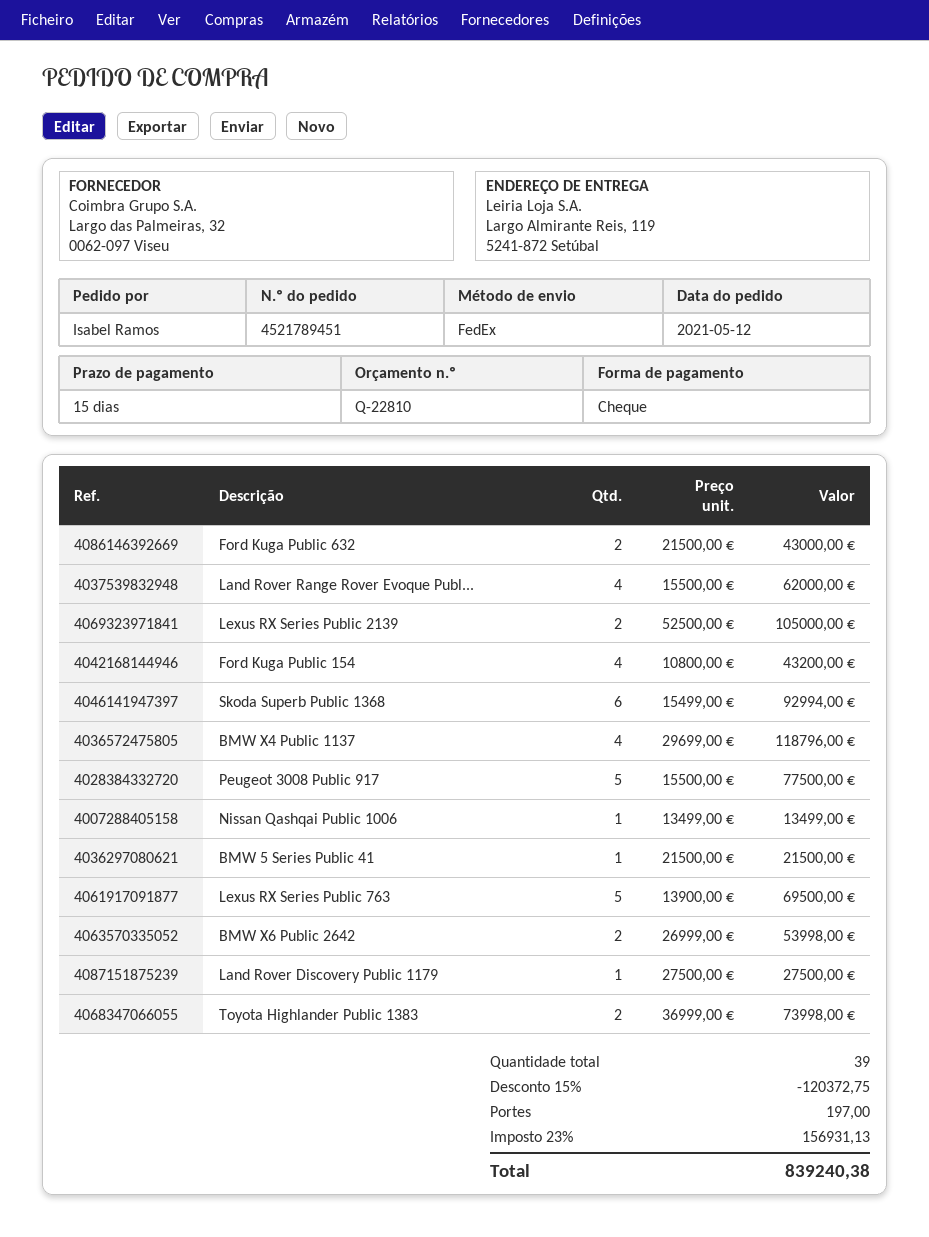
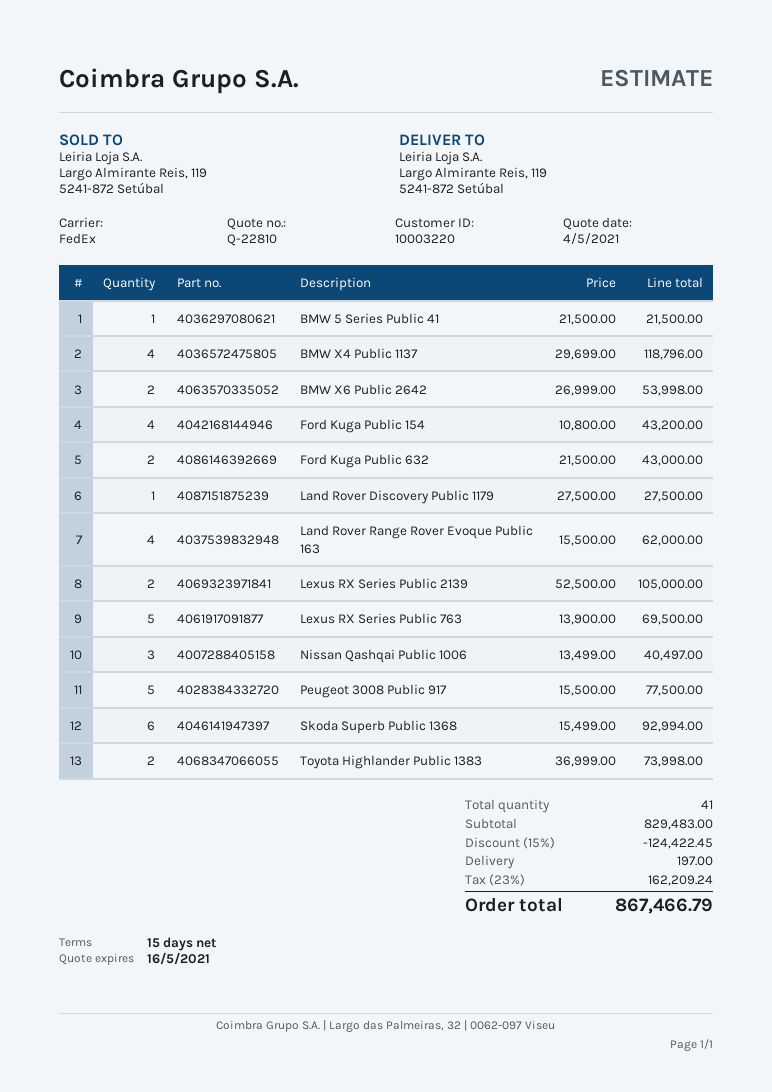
Nissan Qashqai Public 1006: 1 x 13499.00 = 13499.00 -> 3 x 13499.00 = 40497.00
total quantity: 39 -> 41
discount: 15% = 120372.75 -> 15% = 124422.45
tax: 23% = 156931.13 -> 23% = 162209.24
total: 839240.38 -> 867466.79

